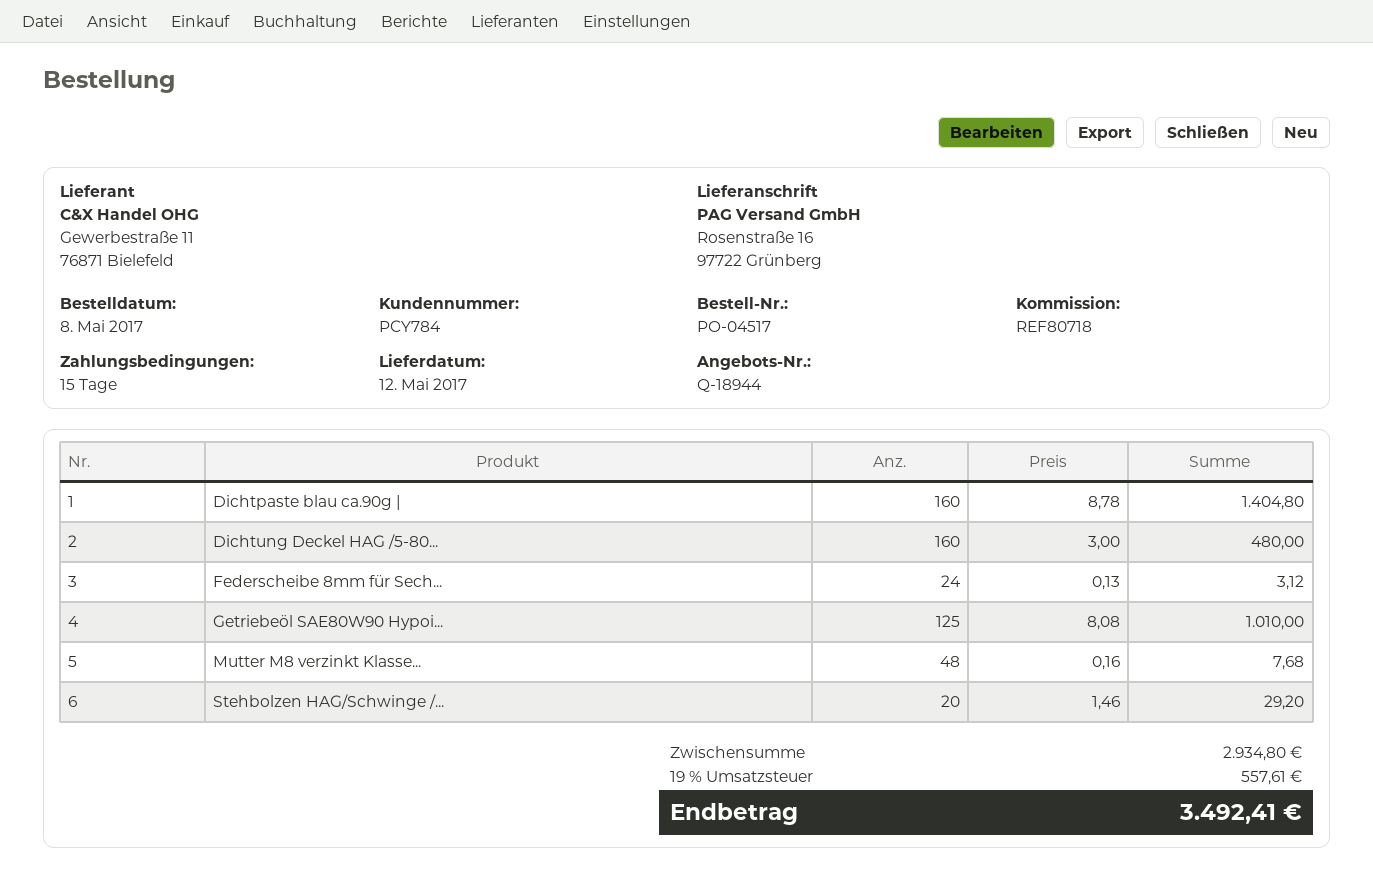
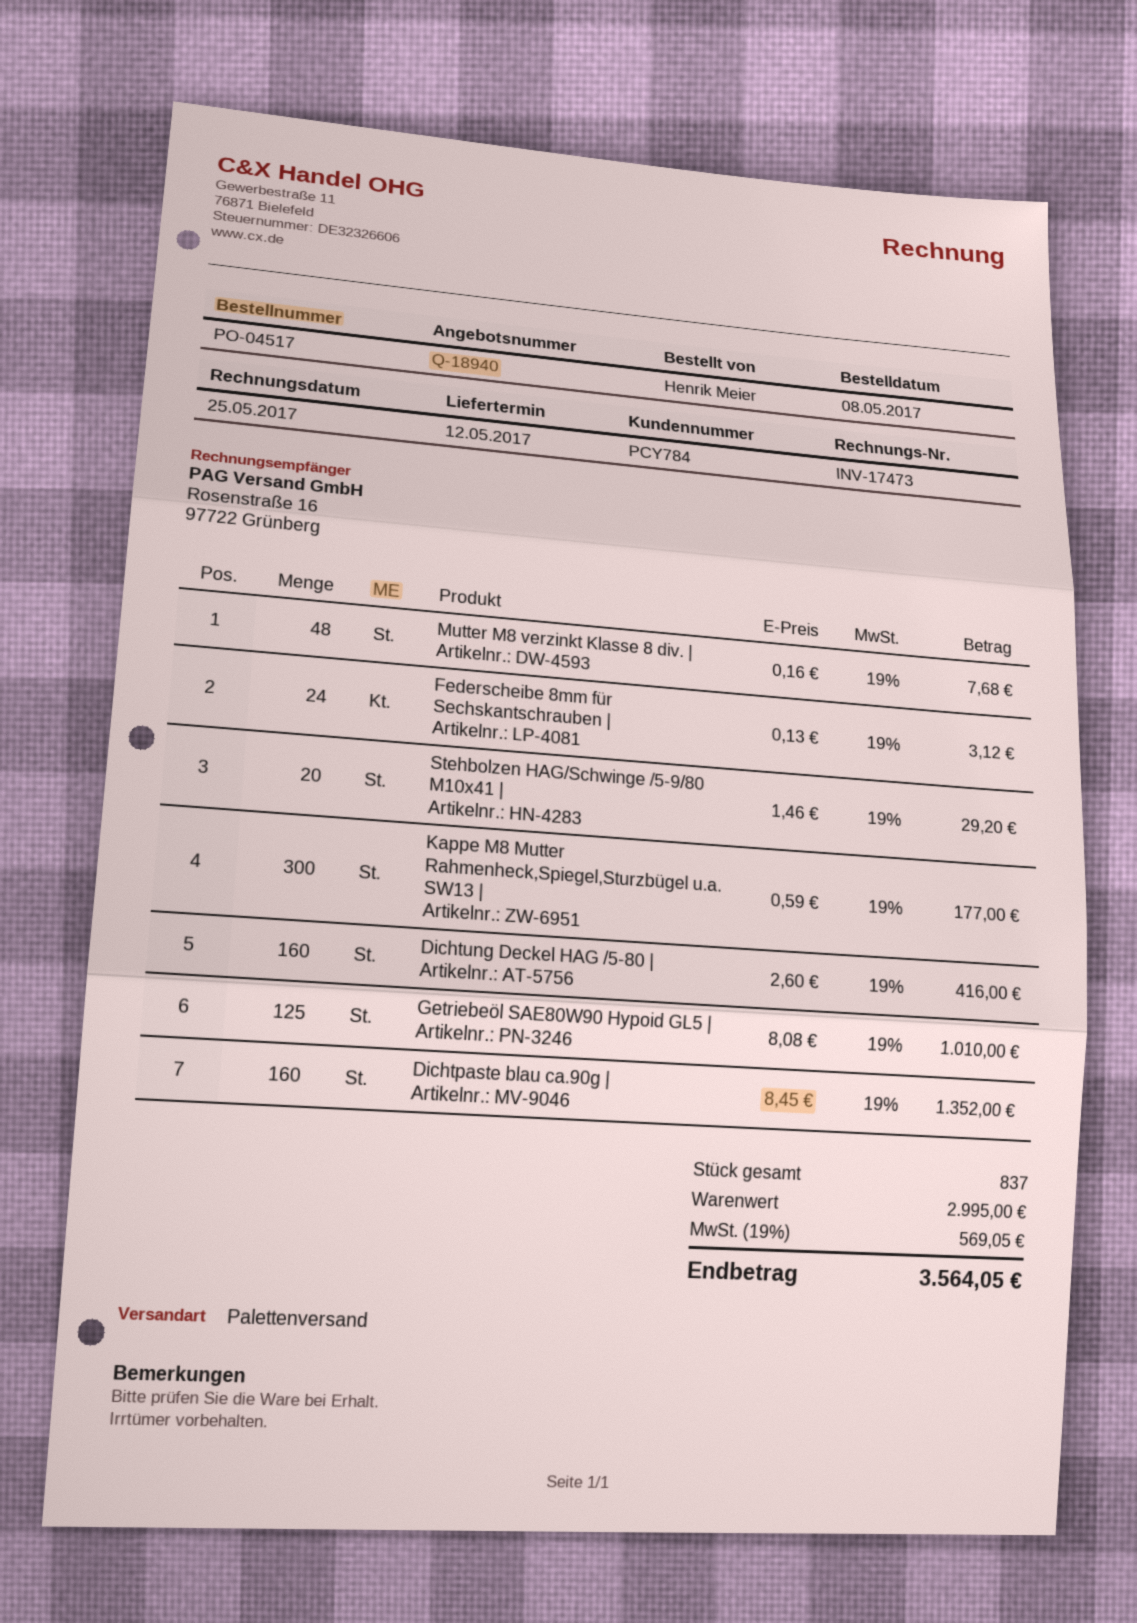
quote number: Q-18944 -> Q-18940
Dichtpaste blau ca.90g |: 160 x 8.78 = 1404.80 -> 160 x 8.45 = 1352.00
Dichtung Deckel HAG /5-80...: 160 x 3.00 = 480.00 -> 160 x 2.60 = 416.00
Kappe M8 Mutter Rahmenheck,Spiegel,Sturzbügel u.a. SW13 |: none -> 300 x 0.59 = 177.00
subtotal: 2934.80 -> 2995.00
tax: 19% = 557.61 -> 19% = 569.05
total: 3492.41 -> 3564.05

